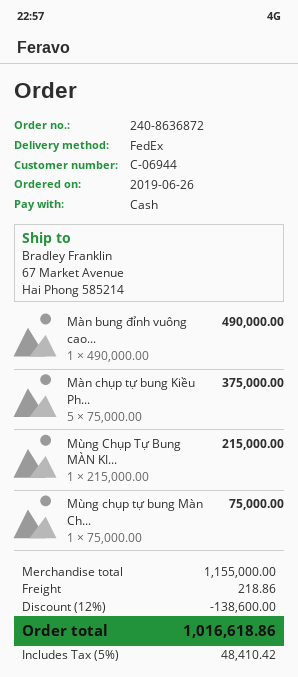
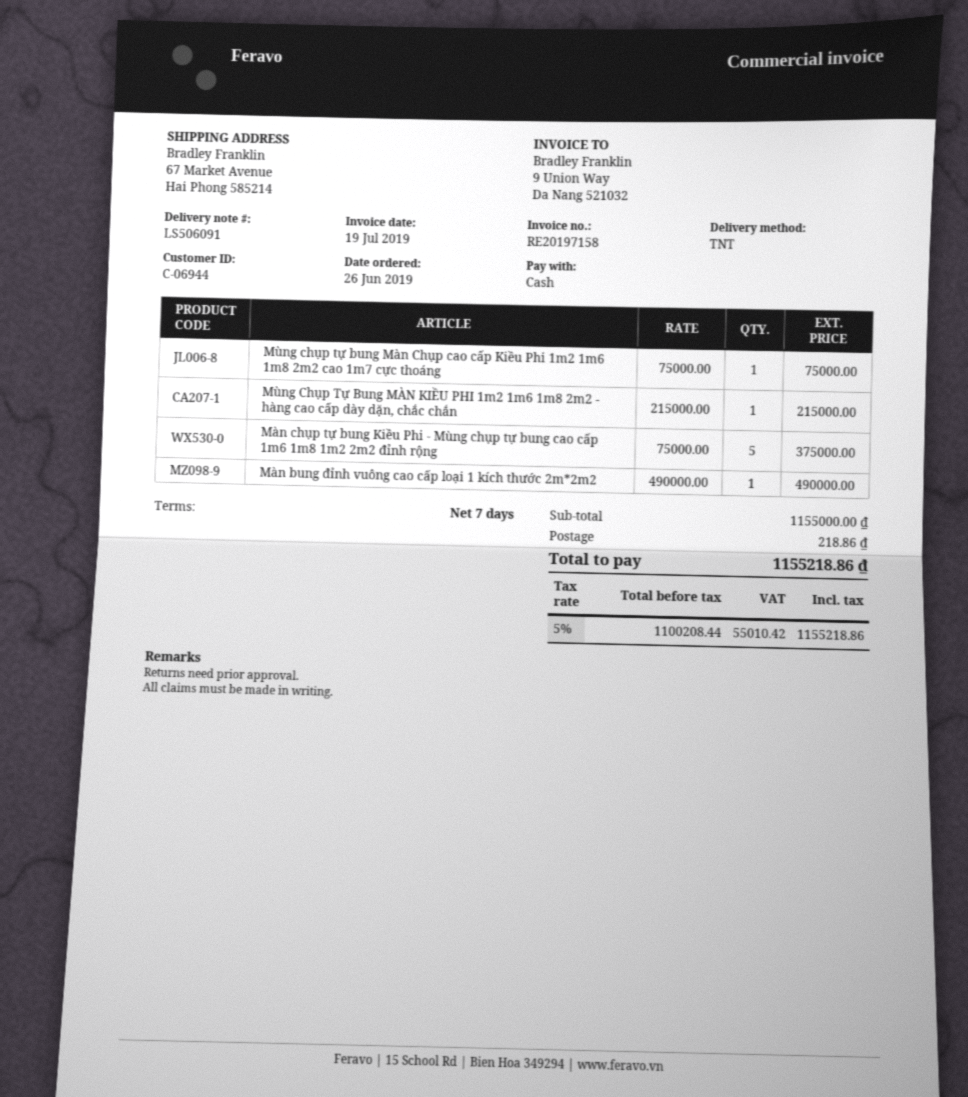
shipping method: FedEx -> TNT
discount: 12% = 138600.00 -> none
tax: 5% = 48410.42 -> 5% = 55010.42
total: 1016618.86 -> 1155218.86

